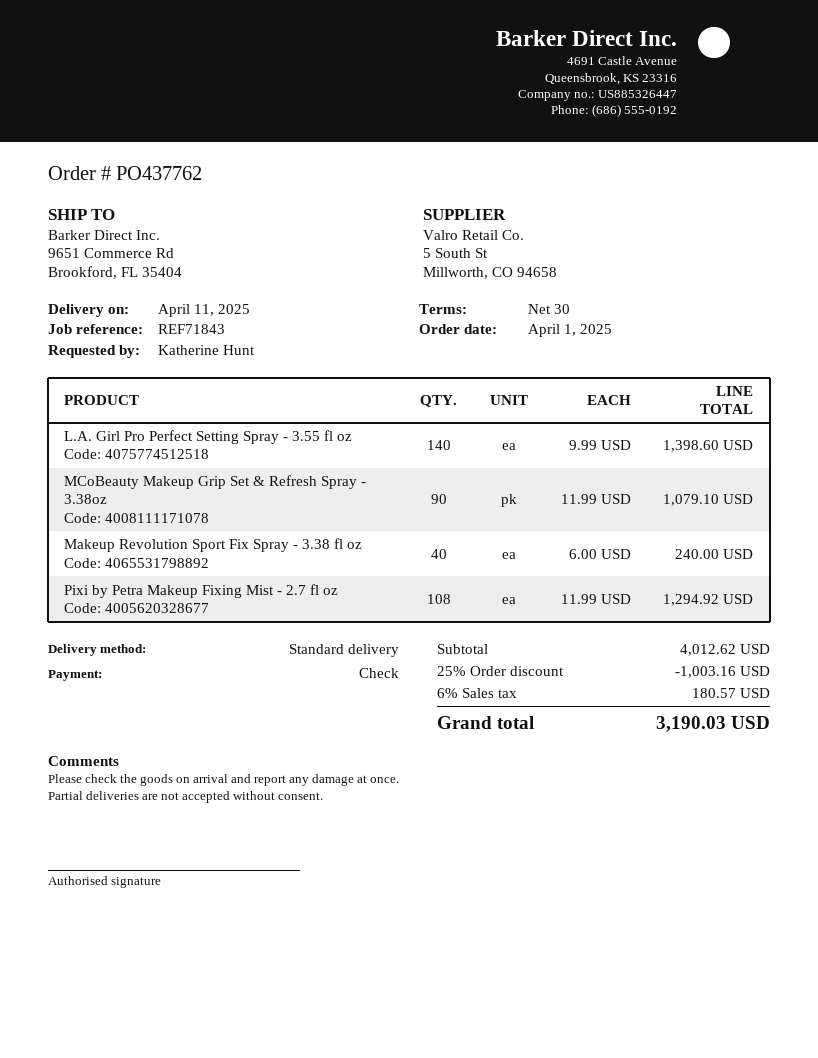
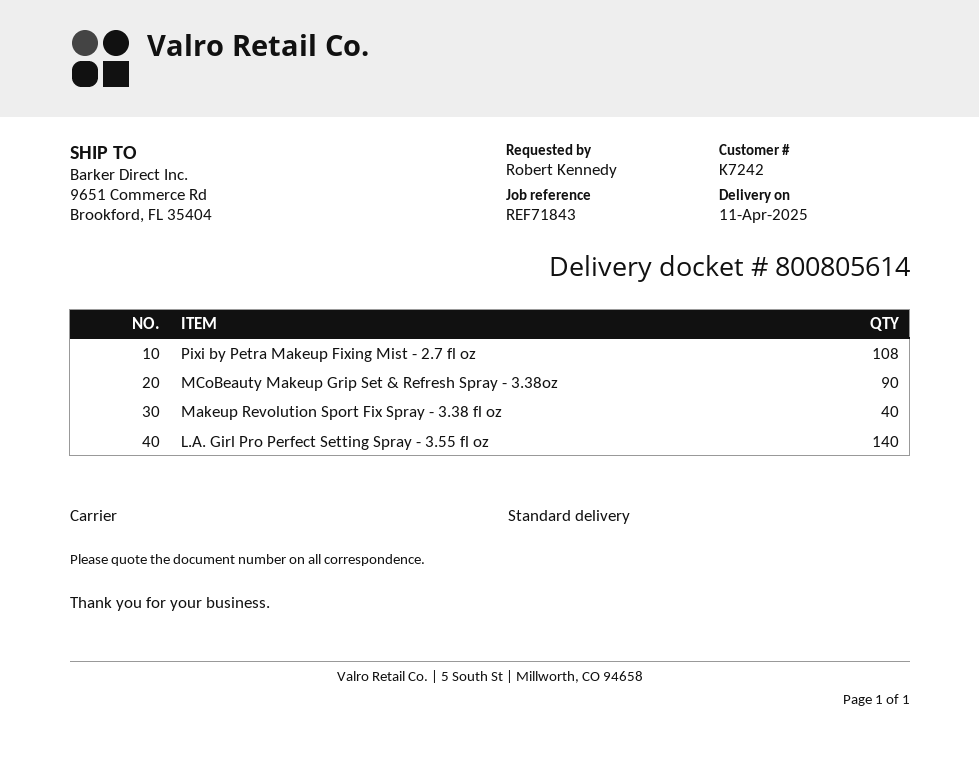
ordered by: Katherine Hunt -> Robert Kennedy

